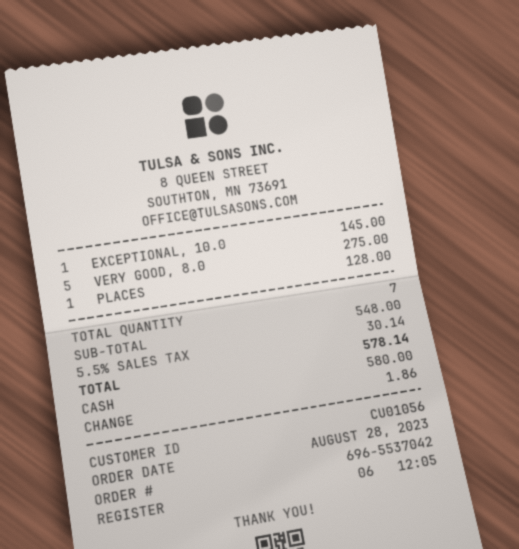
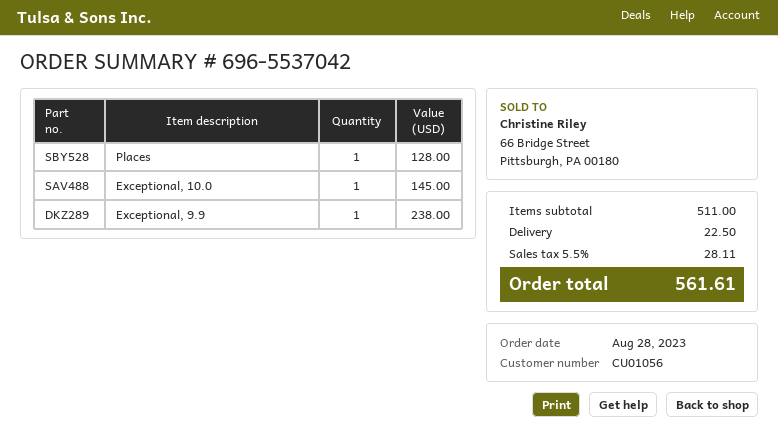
VERY GOOD, 8.0: 5 for 275.00 -> none
Exceptional, 9.9: none -> 1 for 238.00
subtotal: 548.00 -> 511.00
shipping: none -> 22.50
tax: 5.5% = 30.14 -> 5.5% = 28.11
total: 578.14 -> 561.61

